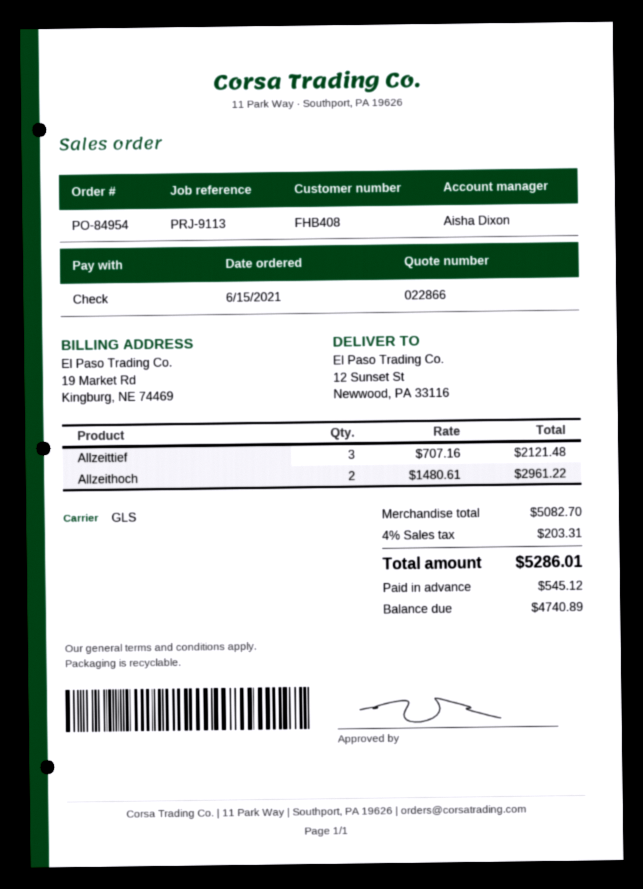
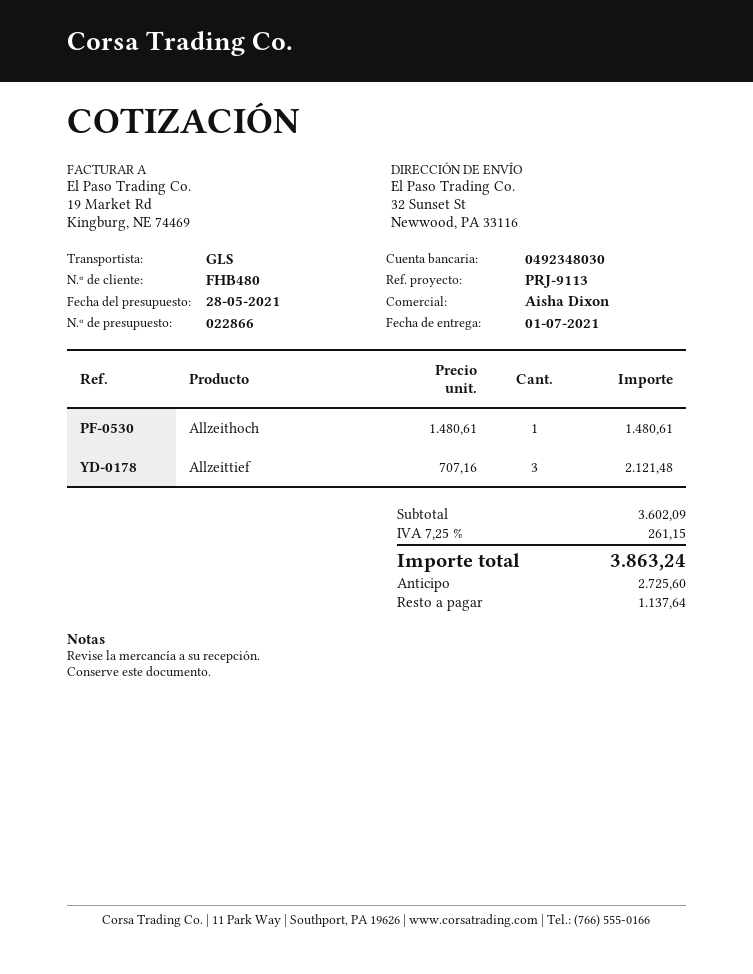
customer number: FHB408 -> FHB480
ship to: 12 Sunset St, Newwood, PA 33116 -> 32 Sunset St, Newwood, PA 33116
Allzeithoch: 2 x 1480.61 = 2961.22 -> 1 x 1480.61 = 1480.61
subtotal: 5082.70 -> 3602.09
tax: 4% = 203.31 -> 7.25% = 261.15
total: 5286.01 -> 3863.24
deposit: 545.12 -> 2725.60
balance: 4740.89 -> 1137.64

